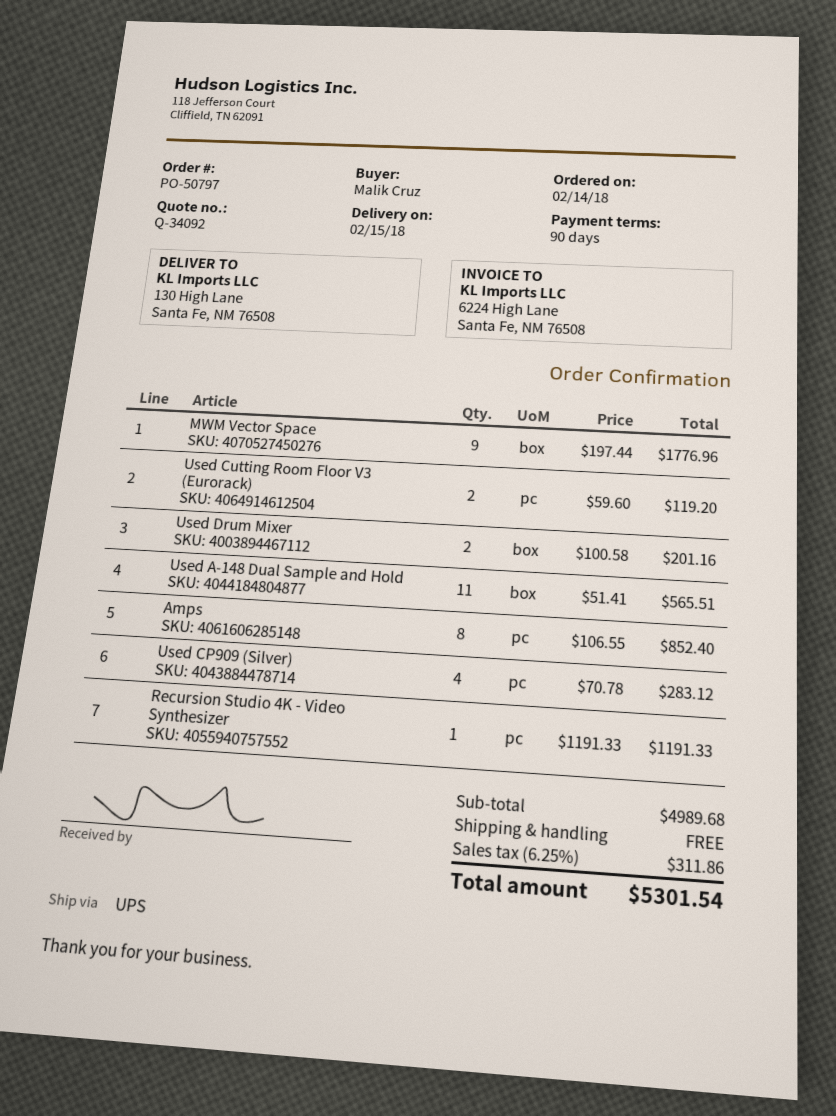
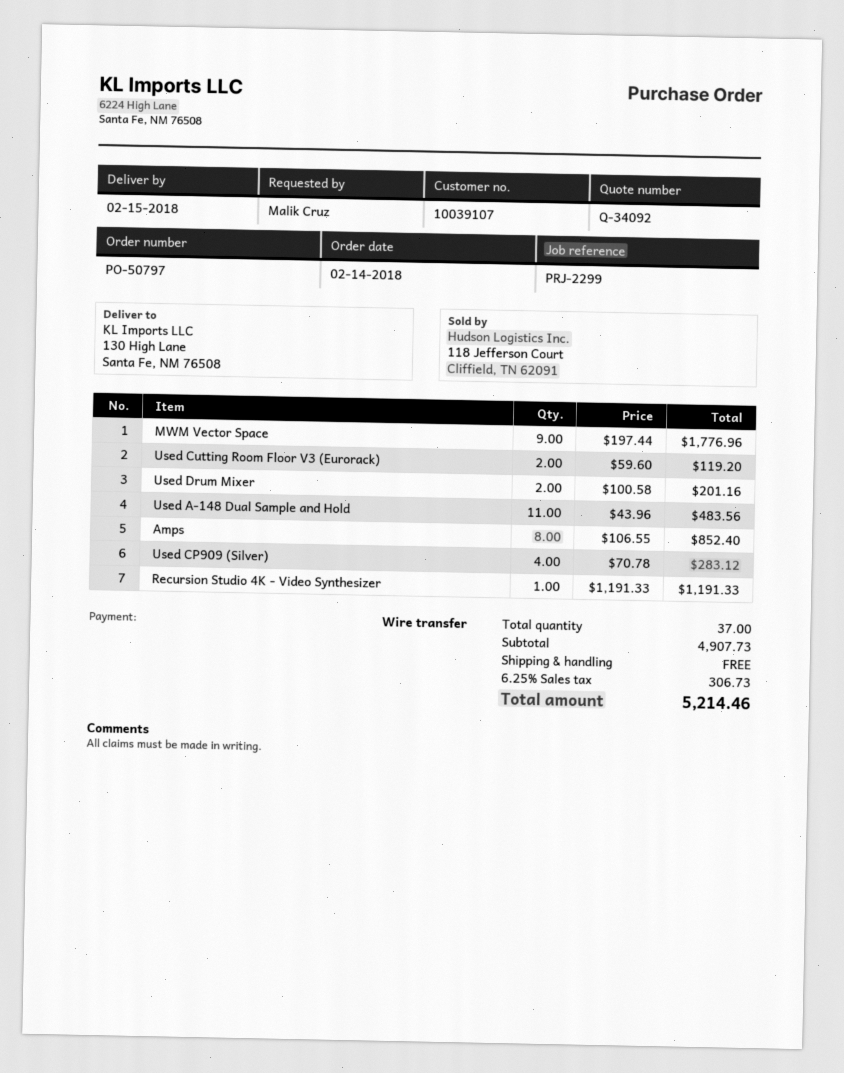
Used A-148 Dual Sample and Hold: 11 x 51.41 = 565.51 -> 11 x 43.96 = 483.56
subtotal: 4989.68 -> 4907.73
tax: 6.25% = 311.86 -> 6.25% = 306.73
total: 5301.54 -> 5214.46

